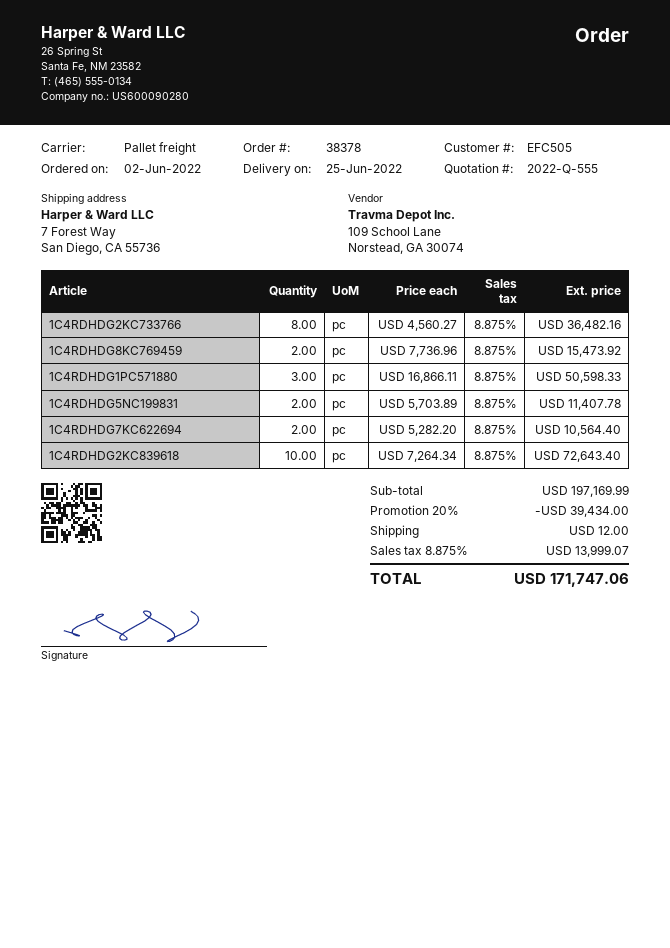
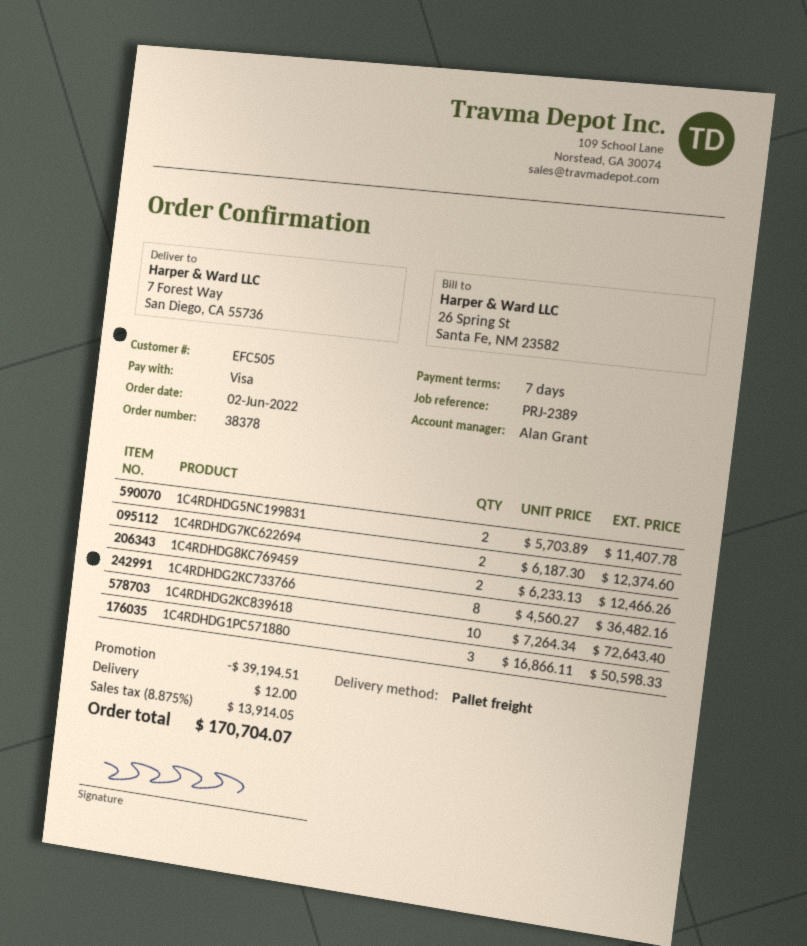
1C4RDHDG8KC769459: 2 x 7736.96 = 15473.92 -> 2 x 6233.13 = 12466.26
1C4RDHDG7KC622694: 2 x 5282.20 = 10564.40 -> 2 x 6187.30 = 12374.60
discount: 39434.00 -> 39194.51
tax: 8.875% = 13999.07 -> 8.875% = 13914.05
total: 171747.06 -> 170704.07

